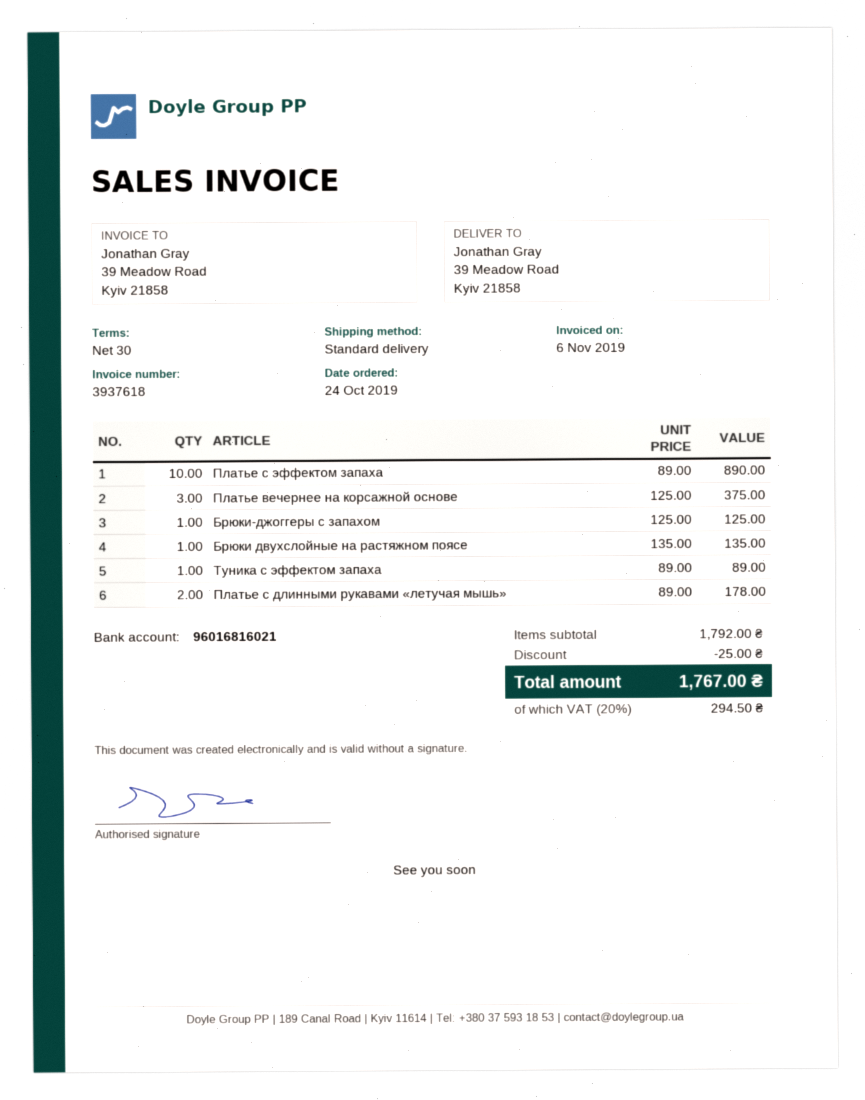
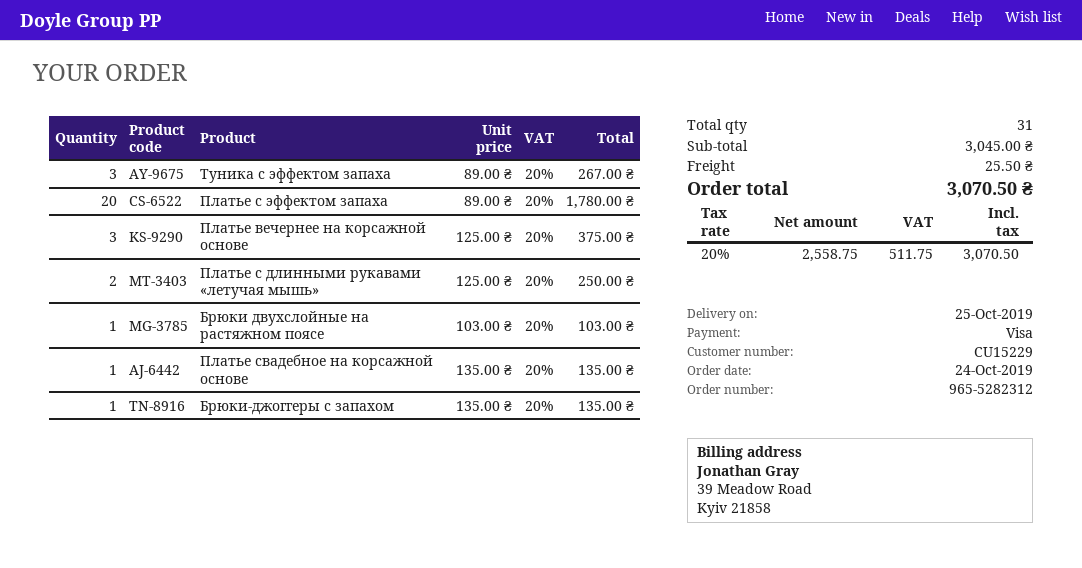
Платье с эффектом запаха: 10 x 89.00 = 890.00 -> 20 x 89.00 = 1780.00
Брюки-джоггеры с запахом: 1 x 125.00 = 125.00 -> 1 x 135.00 = 135.00
Брюки двухслойные на растяжном поясе: 1 x 135.00 = 135.00 -> 1 x 103.00 = 103.00
Туника с эффектом запаха: 1 x 89.00 = 89.00 -> 3 x 89.00 = 267.00
Платье с длинными рукавами «летучая мышь»: 2 x 89.00 = 178.00 -> 2 x 125.00 = 250.00
Платье свадебное на корсажной основе: none -> 1 x 135.00 = 135.00
subtotal: 1792.00 -> 3045.00
discount: 25.00 -> none
shipping: none -> 25.50
tax: 20% = 294.50 -> 20% = 511.75
total: 1767.00 -> 3070.50

